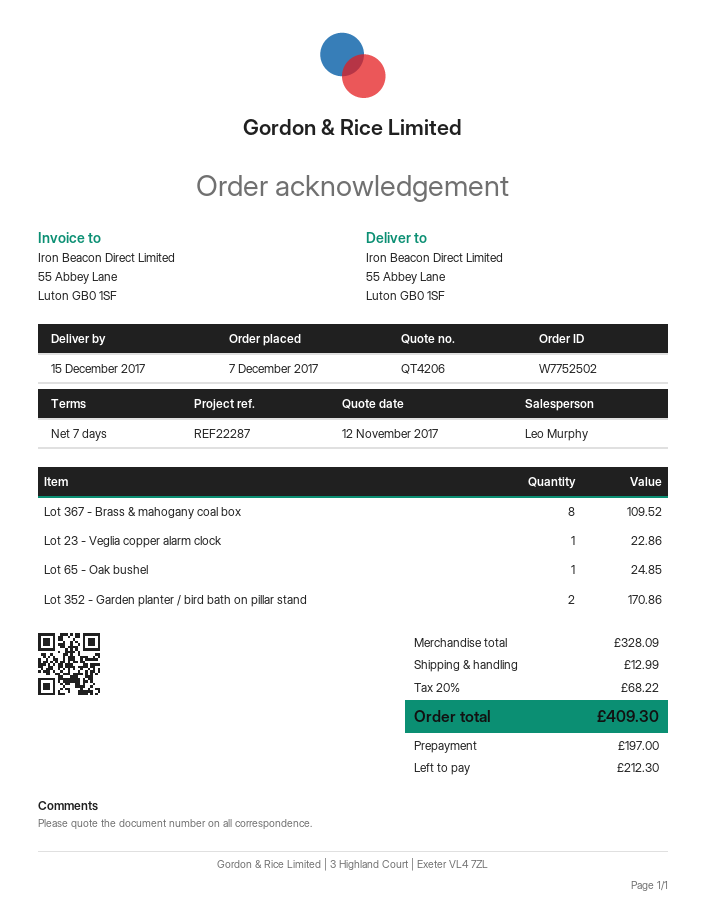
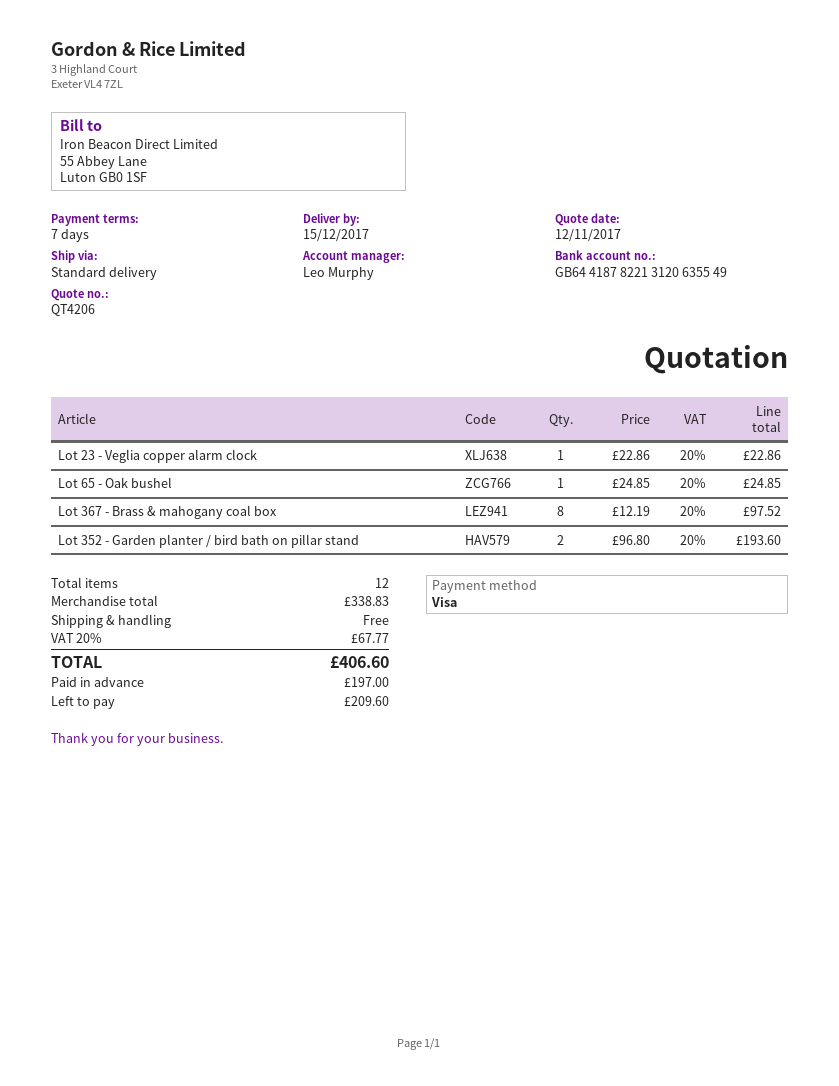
Lot 367 - Brass & mahogany coal box: 8 for 109.52 -> 8 for 97.52
Lot 352 - Garden planter / bird bath on pillar stand: 2 for 170.86 -> 2 for 193.60
subtotal: 328.09 -> 338.83
shipping: 12.99 -> 0.00
tax: 20% = 68.22 -> 20% = 67.77
total: 409.30 -> 406.60
balance: 212.30 -> 209.60

